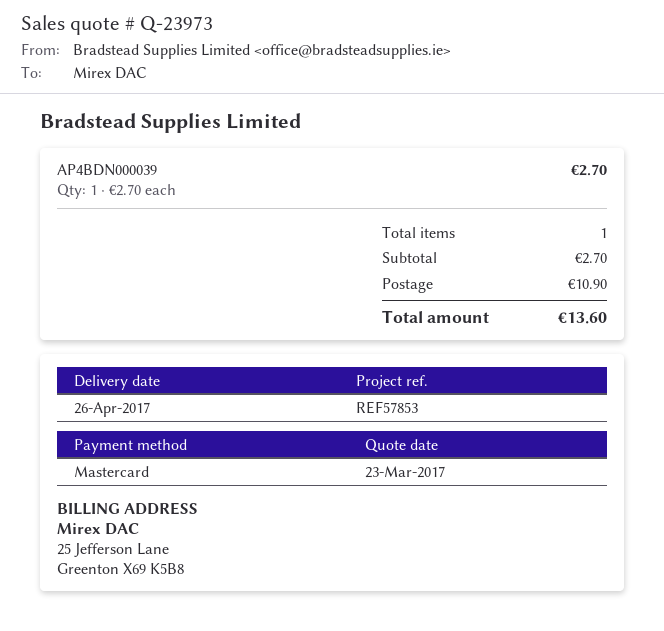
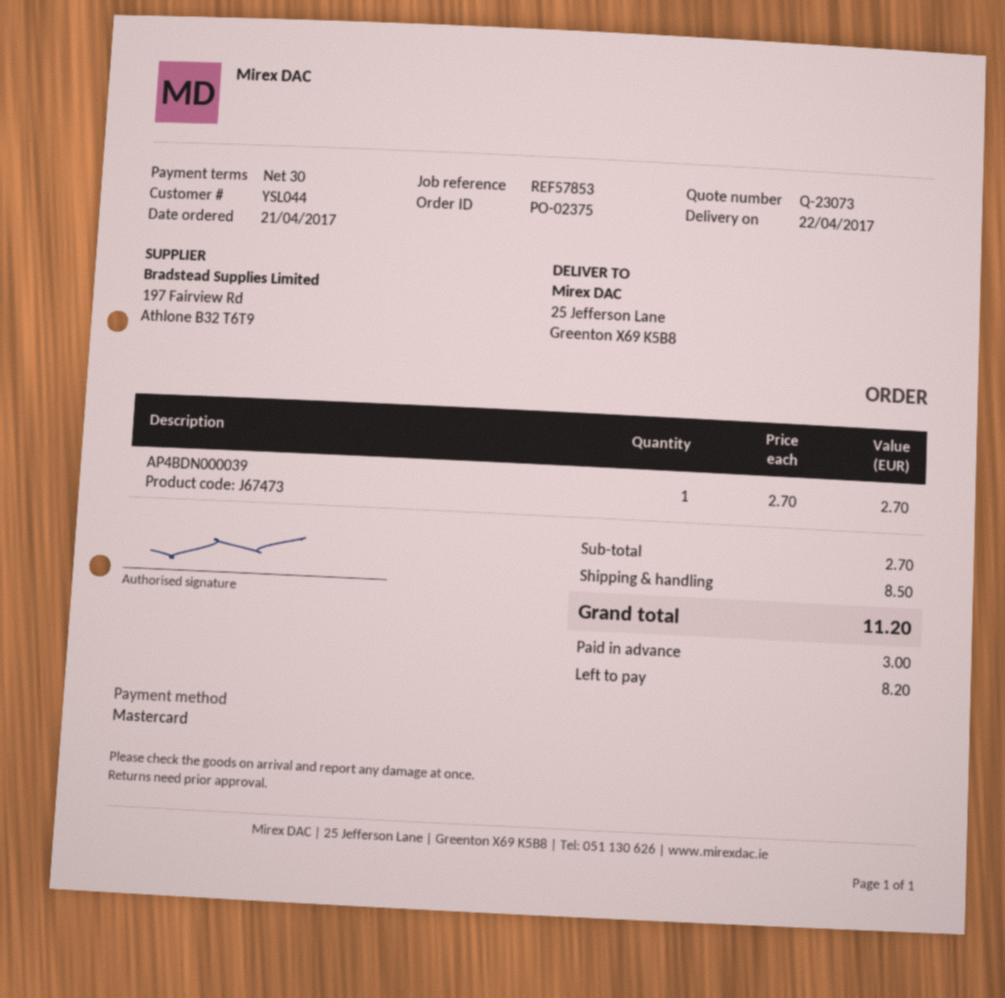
quote number: Q-23973 -> Q-23073
delivery date: 2017-04-26 -> 2017-04-22
shipping: 10.90 -> 8.50
total: 13.60 -> 11.20

